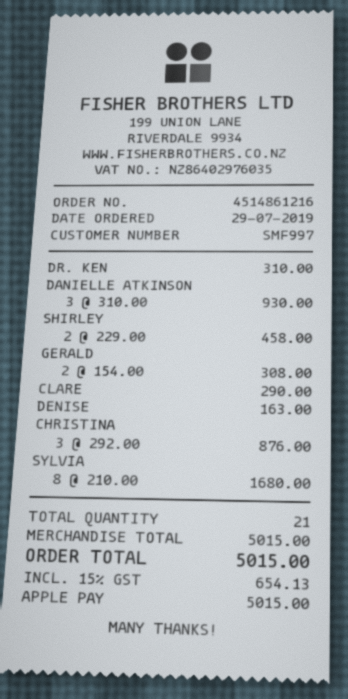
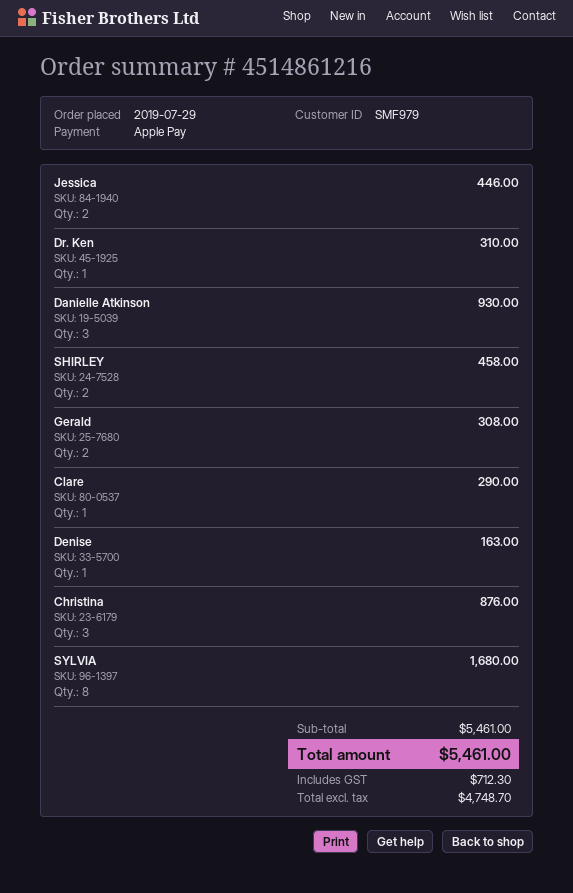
customer number: SMF997 -> SMF979
Jessica: none -> 2 for 446.00
subtotal: 5015.00 -> 5461.00
tax: 654.13 -> 712.30
total: 5015.00 -> 5461.00

